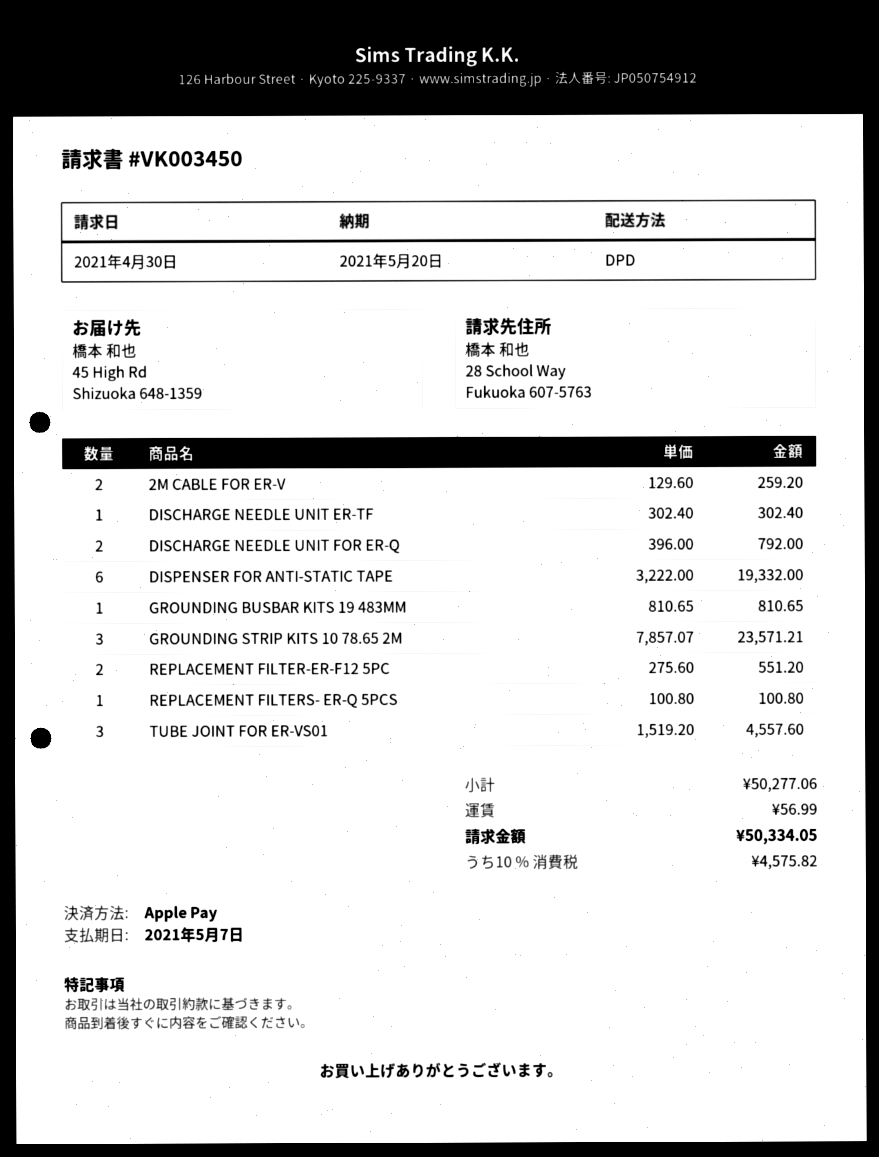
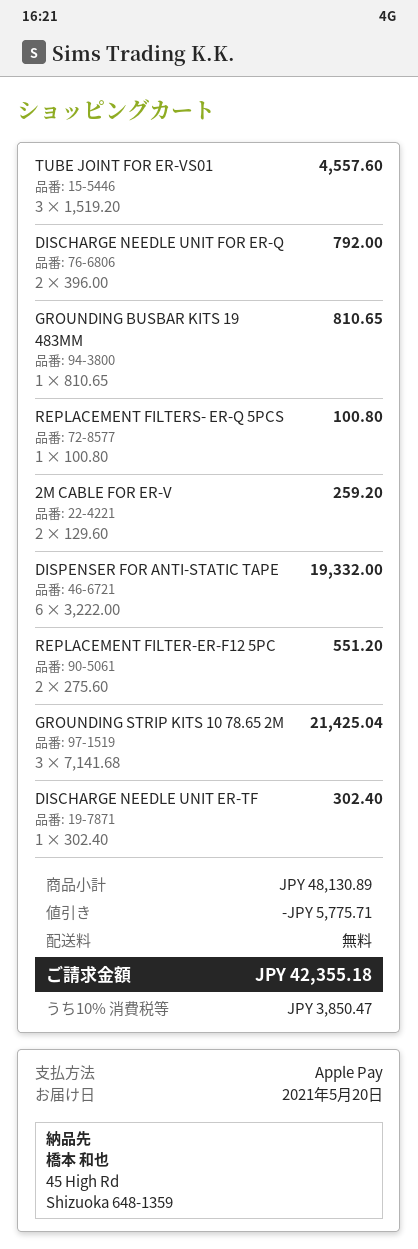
GROUNDING STRIP KITS 10 78.65 2M: 3 x 7857.07 = 23571.21 -> 3 x 7141.68 = 21425.04
subtotal: 50277.06 -> 48130.89
discount: none -> 5775.71
shipping: 56.99 -> 0.00
tax: 10% = 4575.82 -> 10% = 3850.47
total: 50334.05 -> 42355.18

